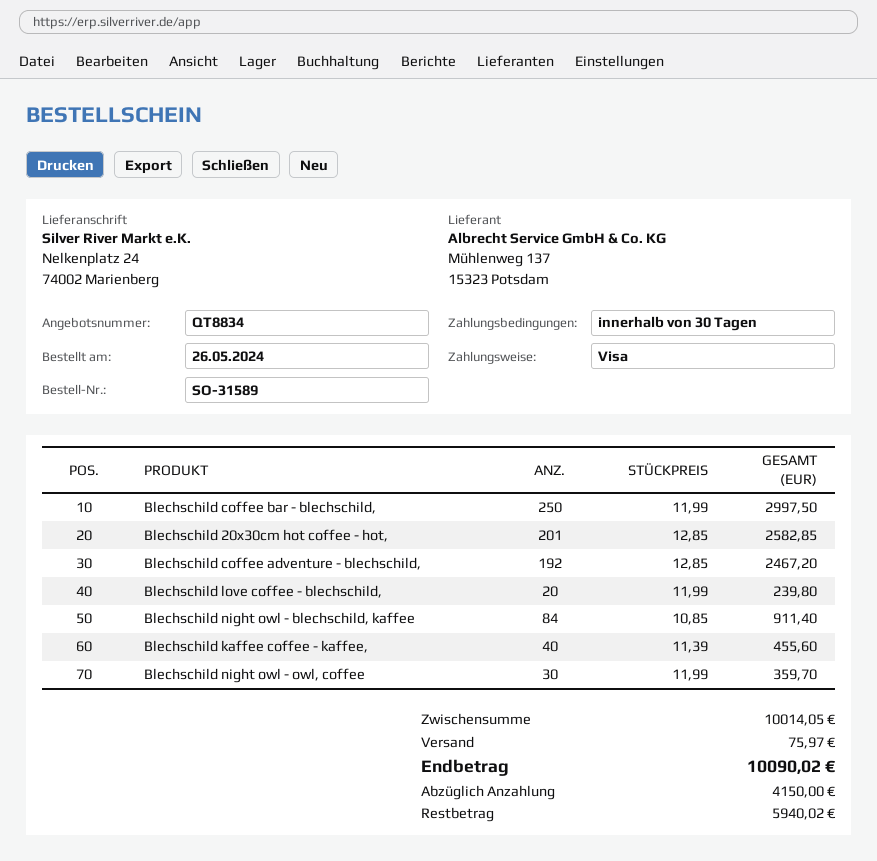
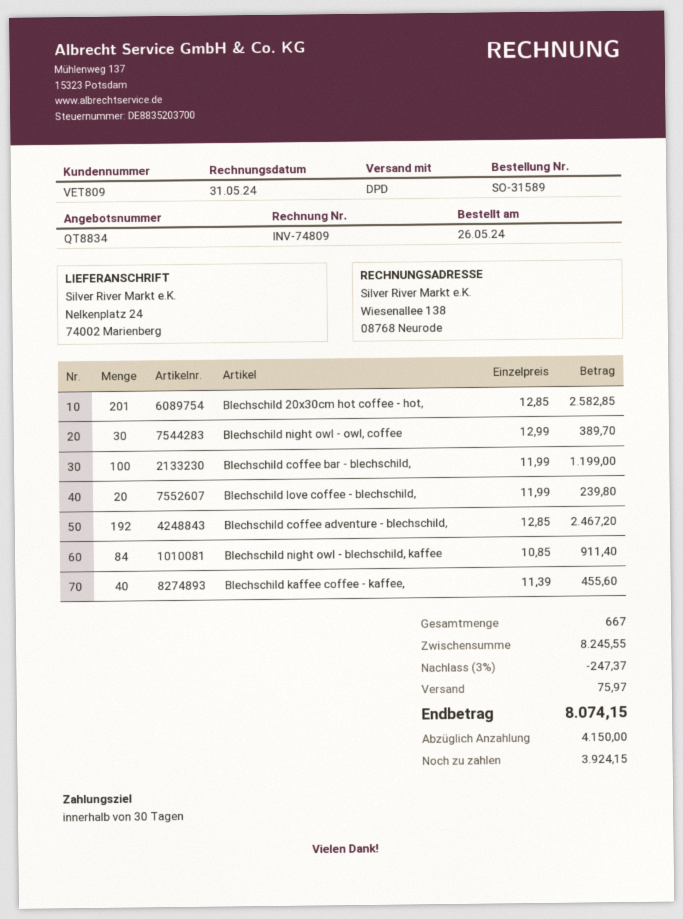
Blechschild coffee bar - blechschild,: 250 x 11.99 = 2997.50 -> 100 x 11.99 = 1199.00
Blechschild night owl - owl, coffee: 30 x 11.99 = 359.70 -> 30 x 12.99 = 389.70
subtotal: 10014.05 -> 8245.55
discount: none -> 3% = 247.37
total: 10090.02 -> 8074.15
balance: 5940.02 -> 3924.15

